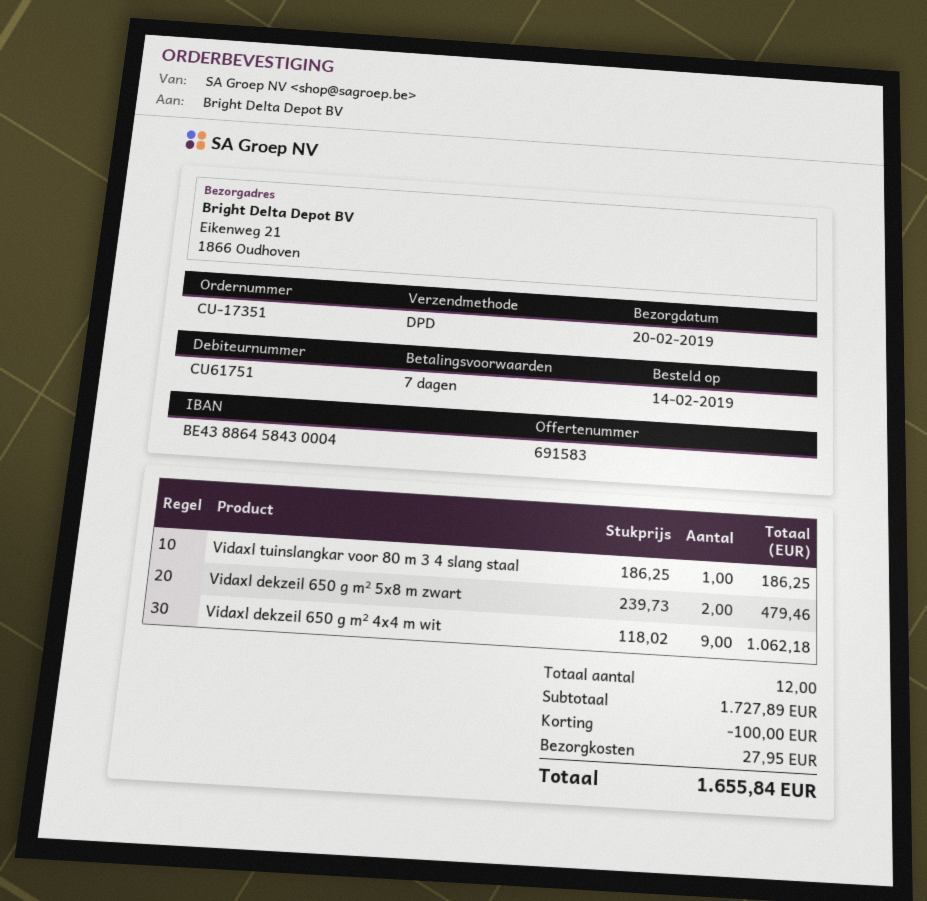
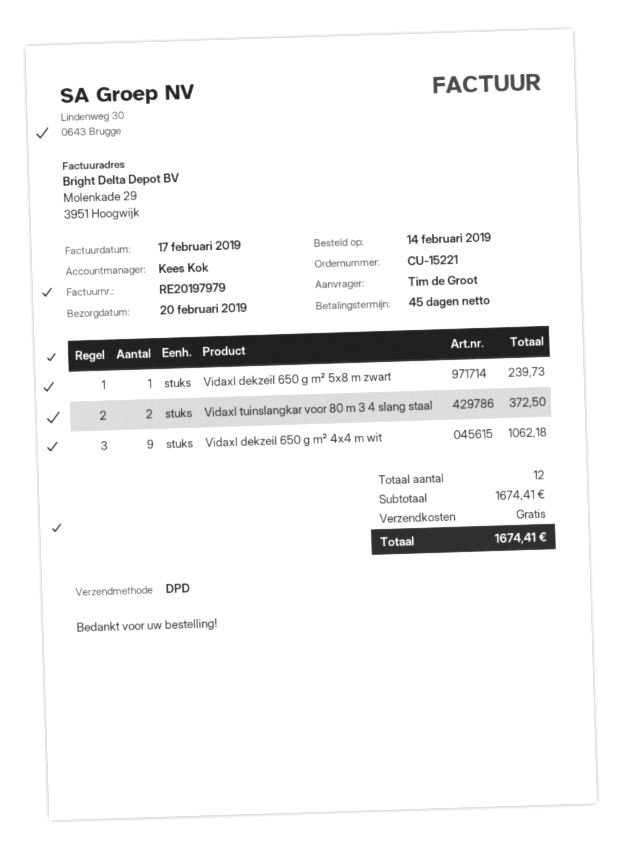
order number: CU-17351 -> CU-15221
payment terms: 7 days -> 45 days
Vidaxl tuinslangkar voor 80 m 3 4 slang staal: 1 for 186.25 -> 2 for 372.50
Vidaxl dekzeil 650 g m² 5x8 m zwart: 2 for 479.46 -> 1 for 239.73
subtotal: 1727.89 -> 1674.41
discount: 100.00 -> none
shipping: 27.95 -> 0.00
total: 1655.84 -> 1674.41

